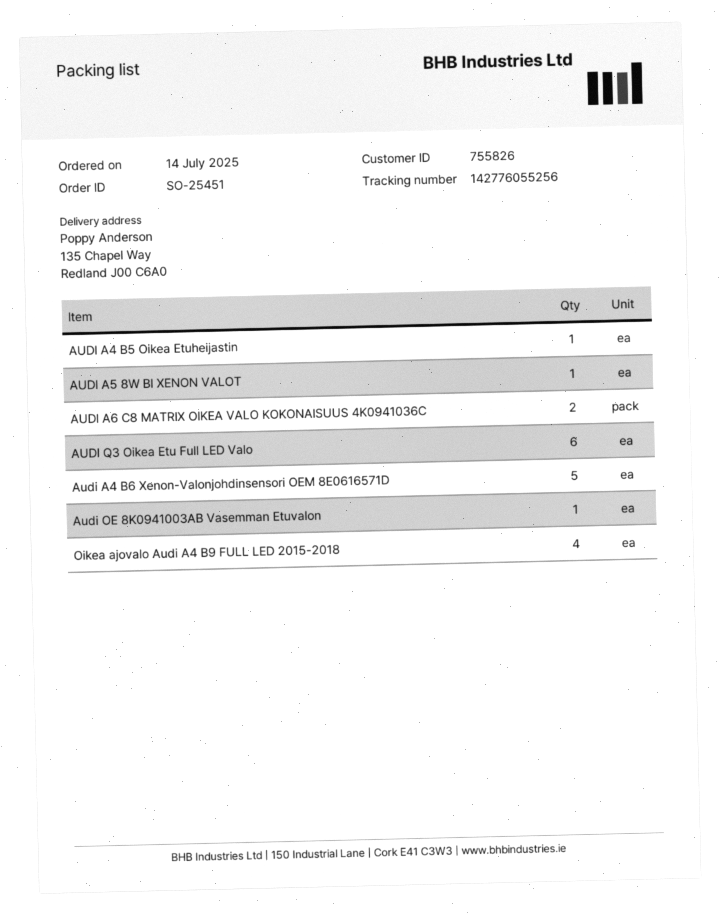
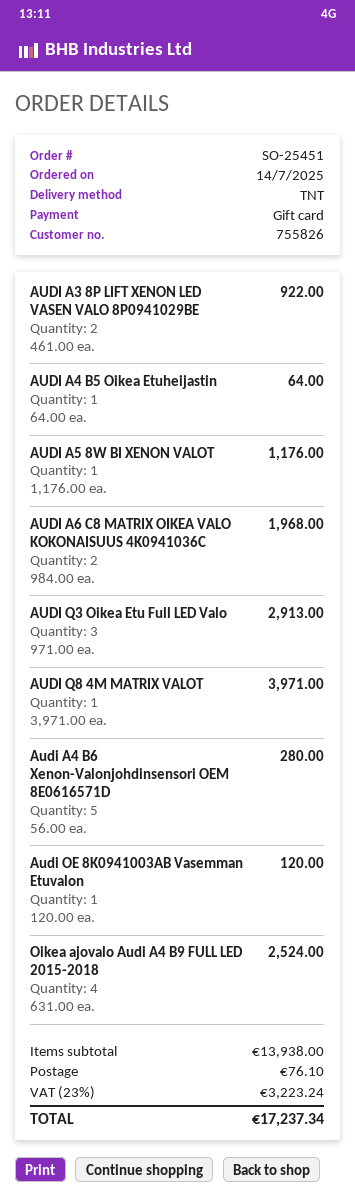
AUDI Q3 Oikea Etu Full LED Valo: 6 -> 3
AUDI A3 8P LIFT XENON LED VASEN VALO 8P0941029BE: none -> 2
AUDI Q8 4M MATRIX VALOT: none -> 1

